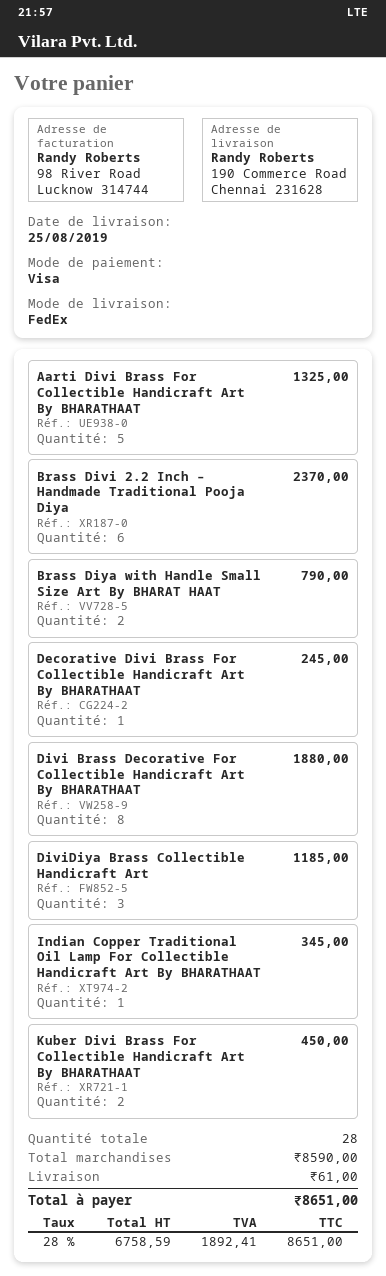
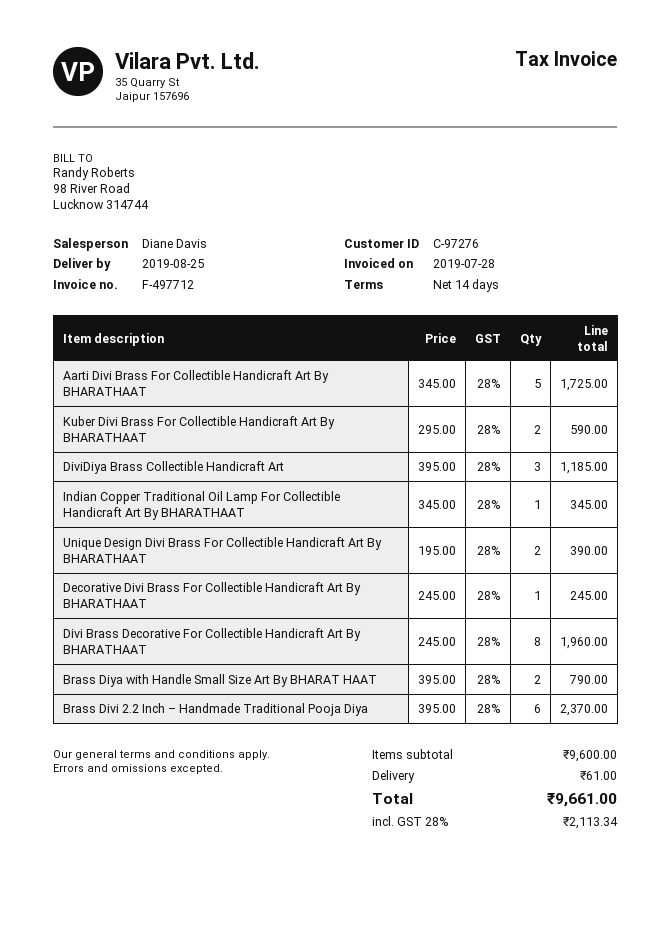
Aarti Divi Brass For Collectible Handicraft Art By BHARATHAAT: 5 for 1325.00 -> 5 for 1725.00
Divi Brass Decorative For Collectible Handicraft Art By BHARATHAAT: 8 for 1880.00 -> 8 for 1960.00
Kuber Divi Brass For Collectible Handicraft Art By BHARATHAAT: 2 for 450.00 -> 2 for 590.00
Unique Design Divi Brass For Collectible Handicraft Art By BHARATHAAT: none -> 2 for 390.00
subtotal: 8590.00 -> 9600.00
tax: 28% = 1892.41 -> 28% = 2113.34
total: 8651.00 -> 9661.00

